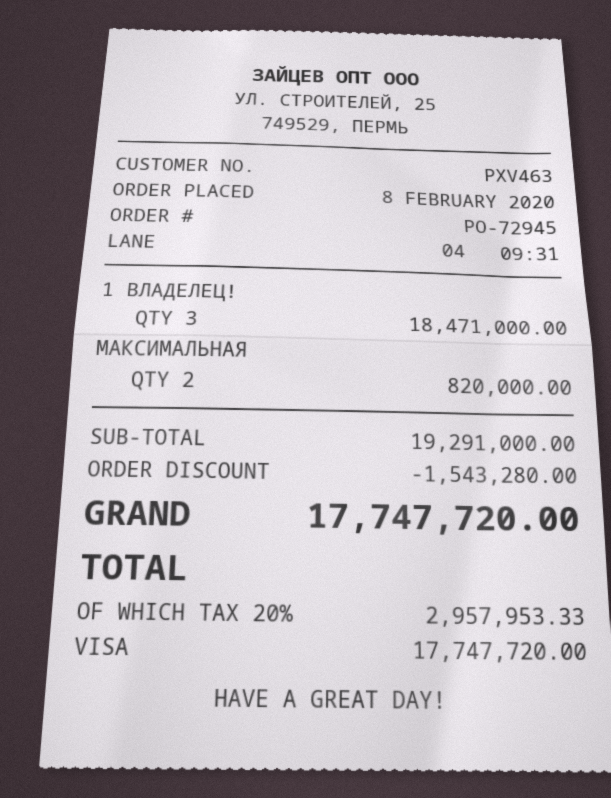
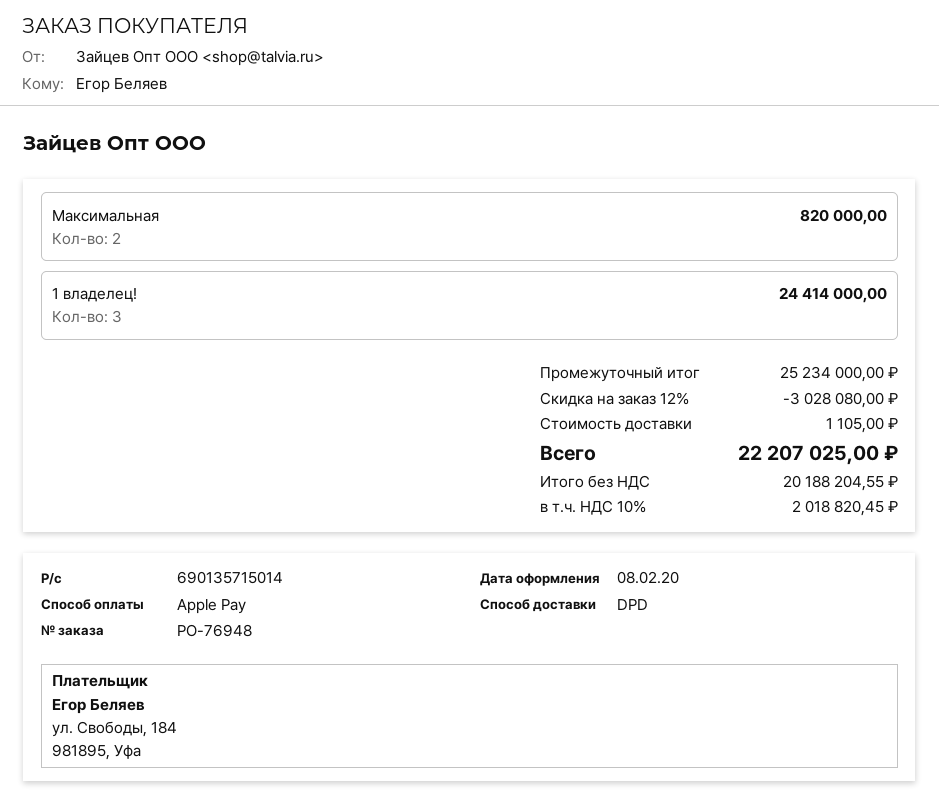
order number: PO-72945 -> PO-76948
payment method: Visa -> Apple Pay
1 ВЛАДЕЛЕЦ!: 3 for 18471000.00 -> 3 for 24414000.00
subtotal: 19291000.00 -> 25234000.00
discount: 1543280.00 -> 3028080.00
shipping: none -> 1105.00
tax: 20% = 2957953.33 -> 10% = 2018820.45
total: 17747720.00 -> 22207025.00

